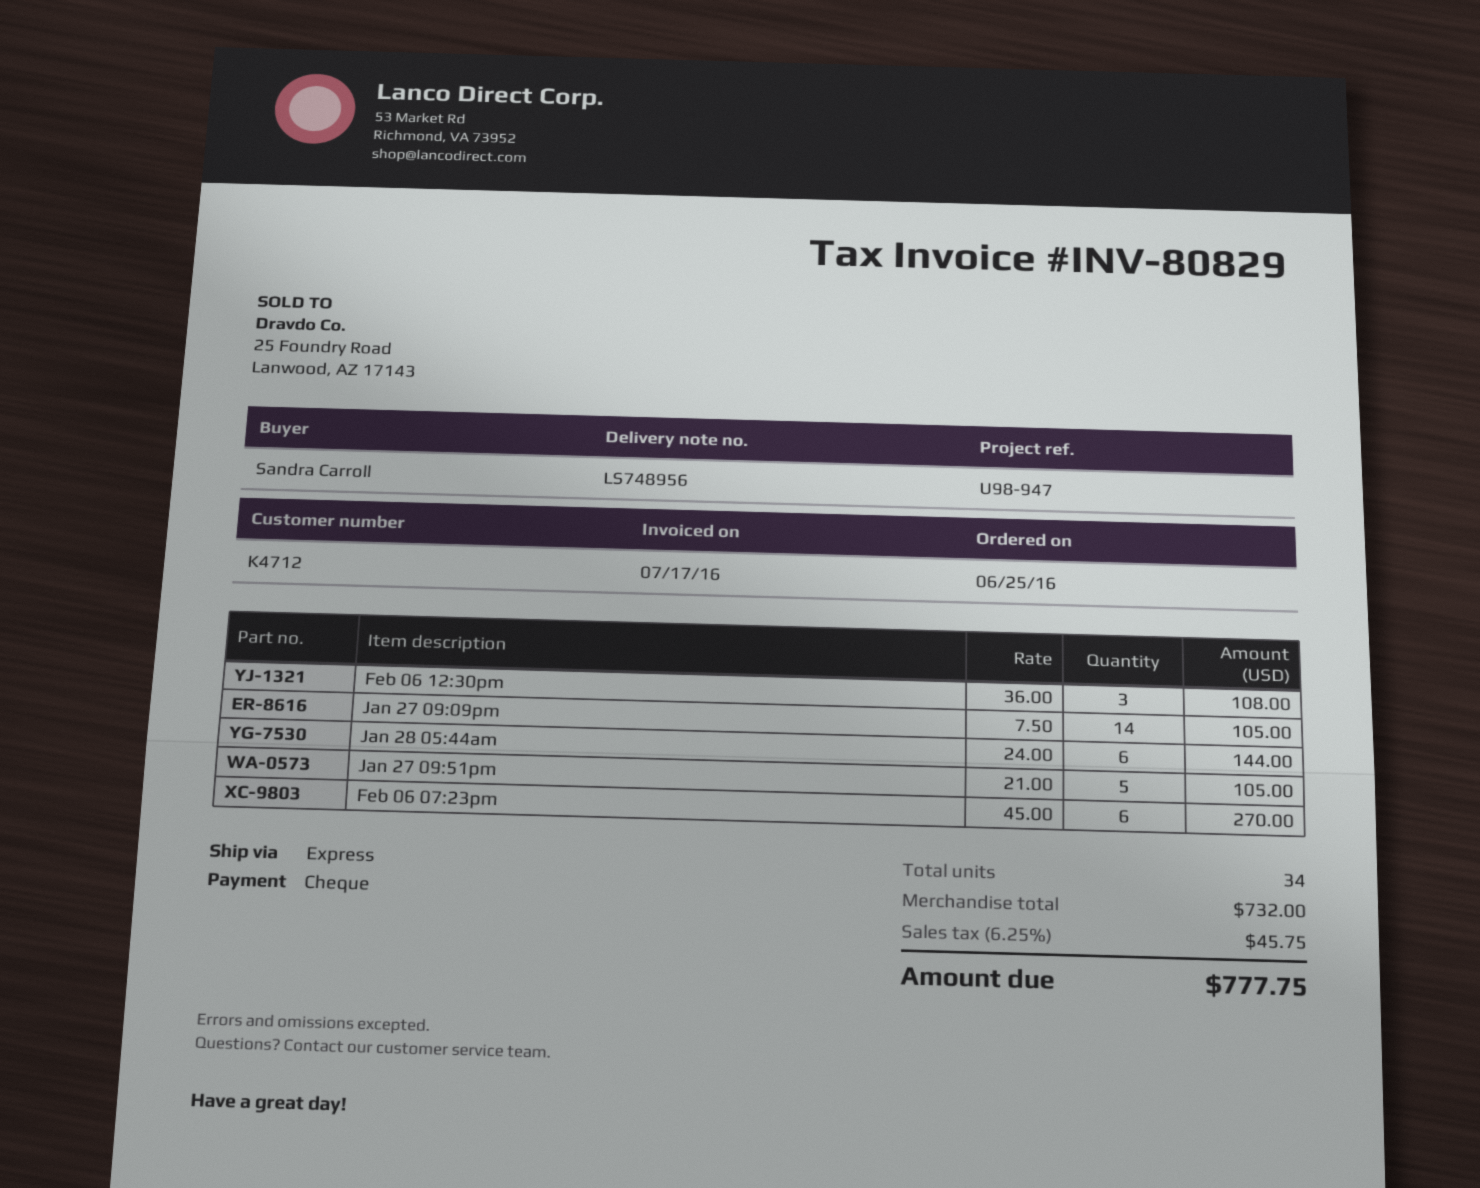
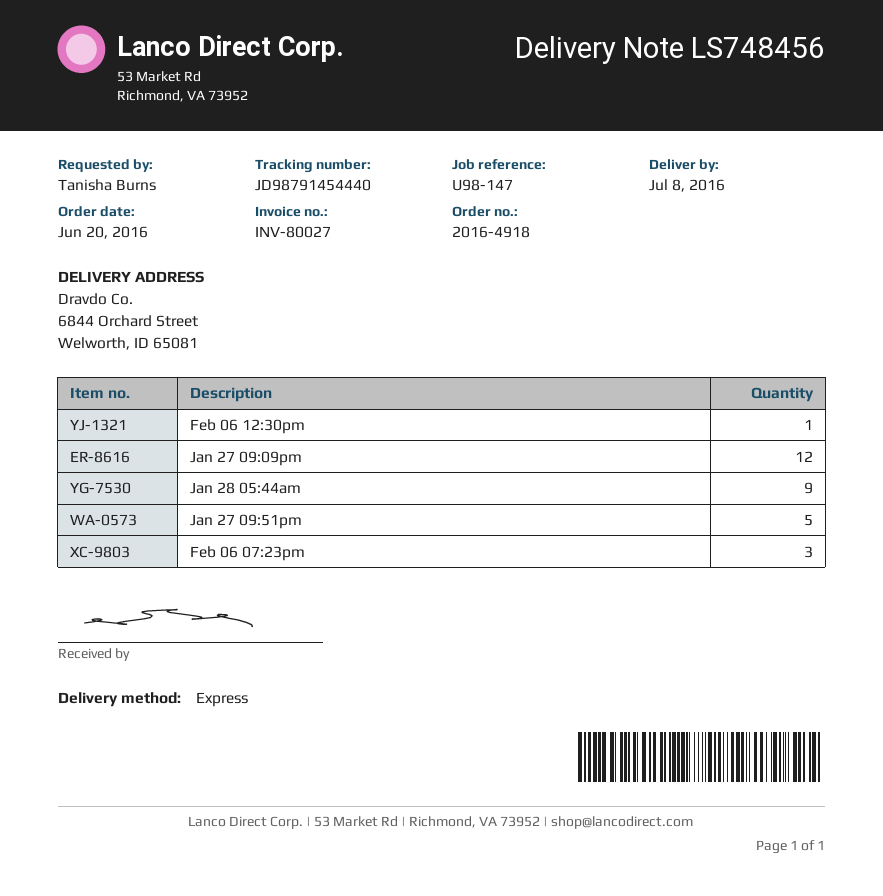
order date: 2016-06-25 -> 2016-06-20
delivery note number: LS748956 -> LS748456
invoice number: INV-80829 -> INV-80027
reference: U98-947 -> U98-147
ordered by: Sandra Carroll -> Tanisha Burns
Feb 06 12:30pm: 3 -> 1
Jan 27 09:09pm: 14 -> 12
Jan 28 05:44am: 6 -> 9
Feb 06 07:23pm: 6 -> 3

